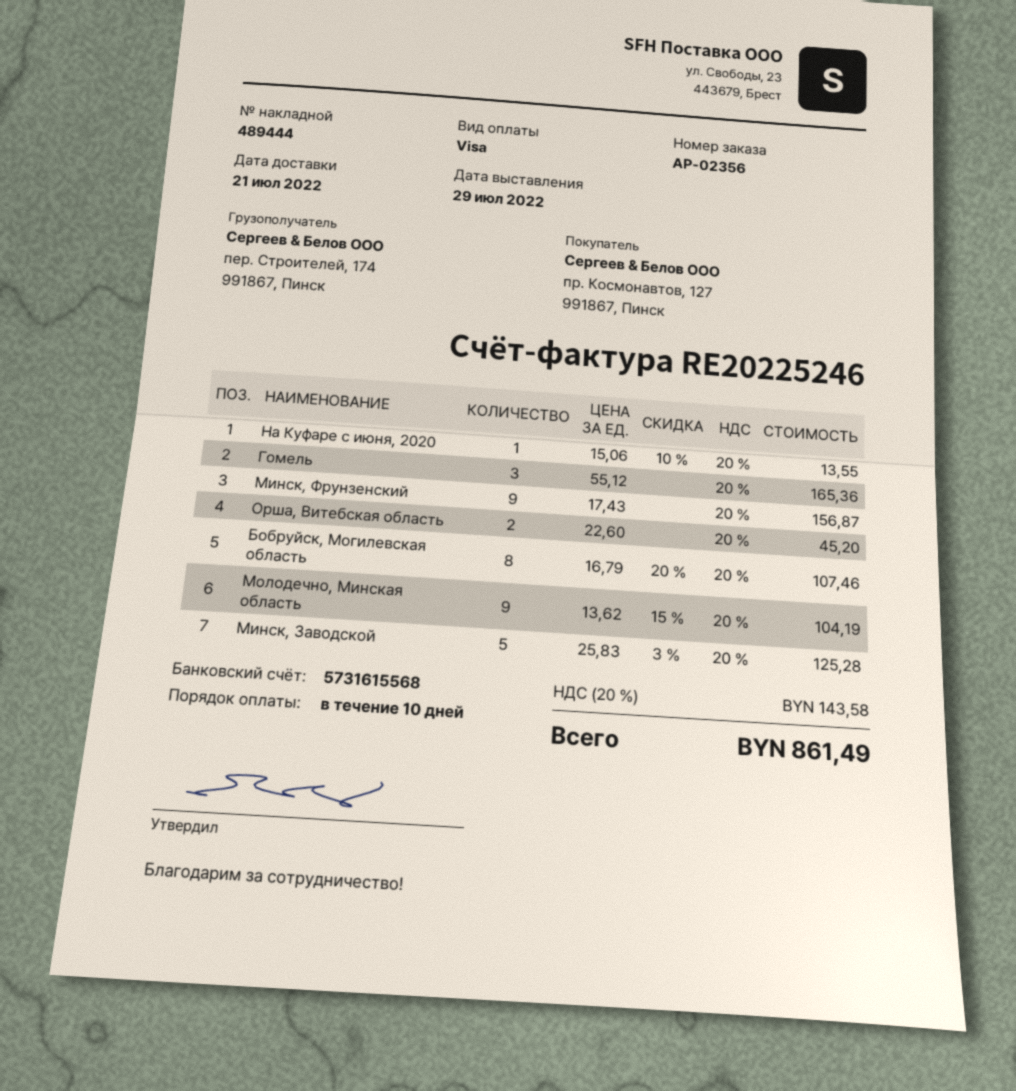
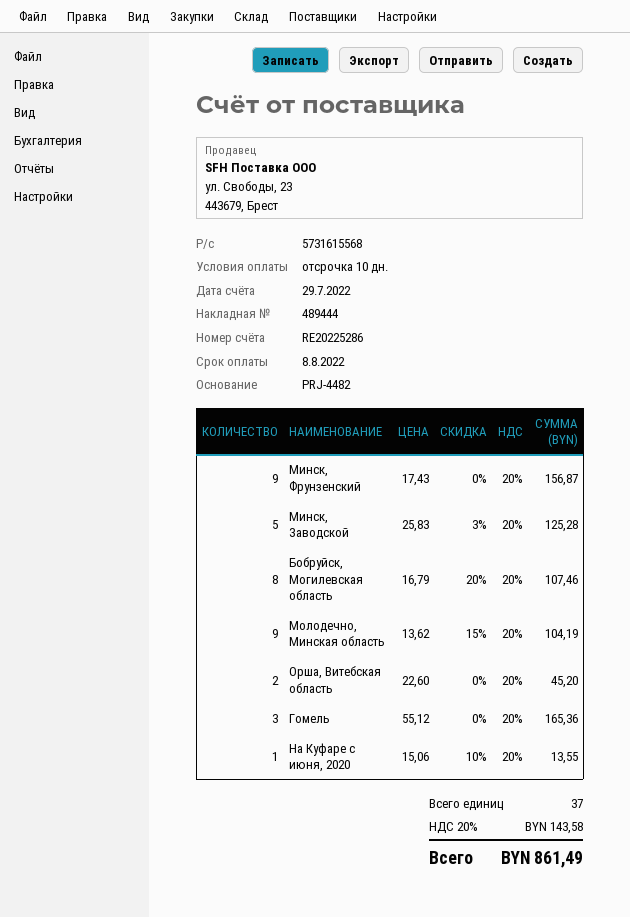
invoice number: RE20225246 -> RE20225286

